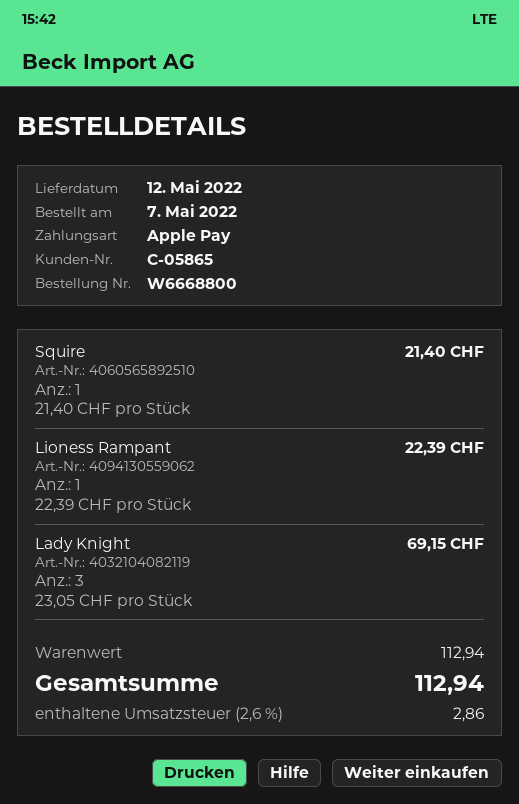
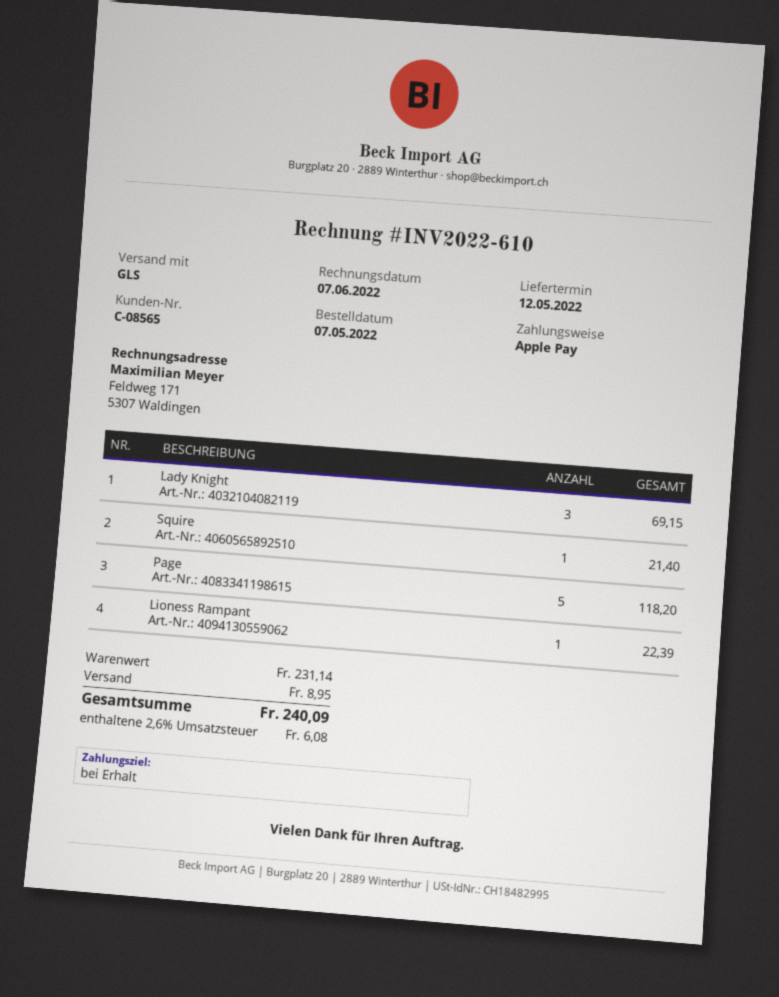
customer number: C-05865 -> C-08565
Page: none -> 5 for 118.20
subtotal: 112.94 -> 231.14
shipping: none -> 8.95
tax: 2.6% = 2.86 -> 2.6% = 6.08
total: 112.94 -> 240.09

